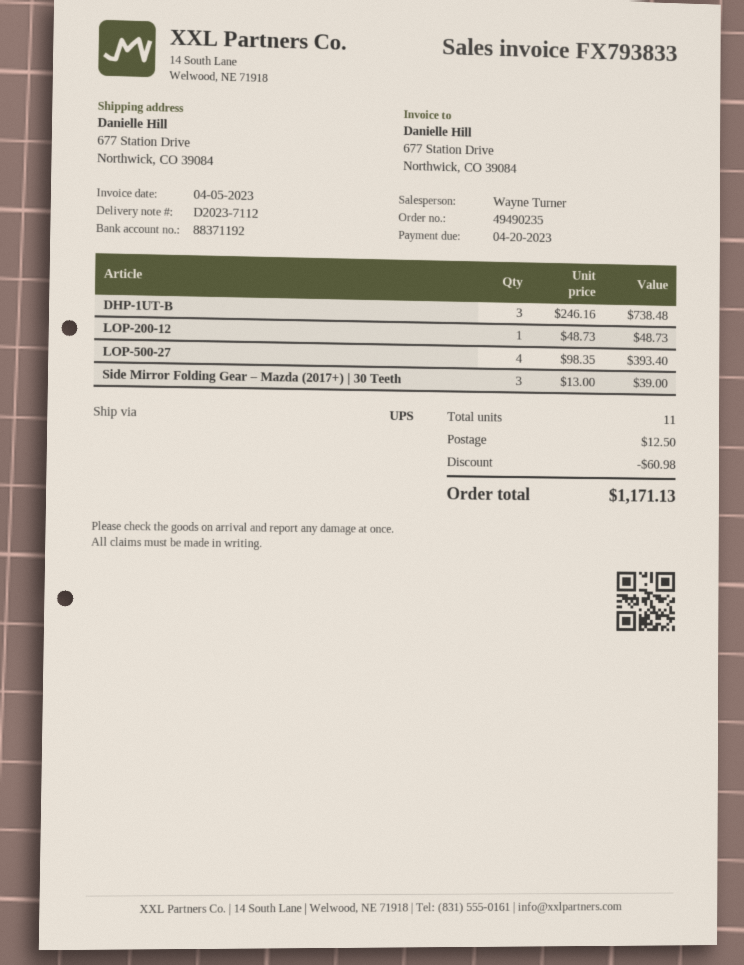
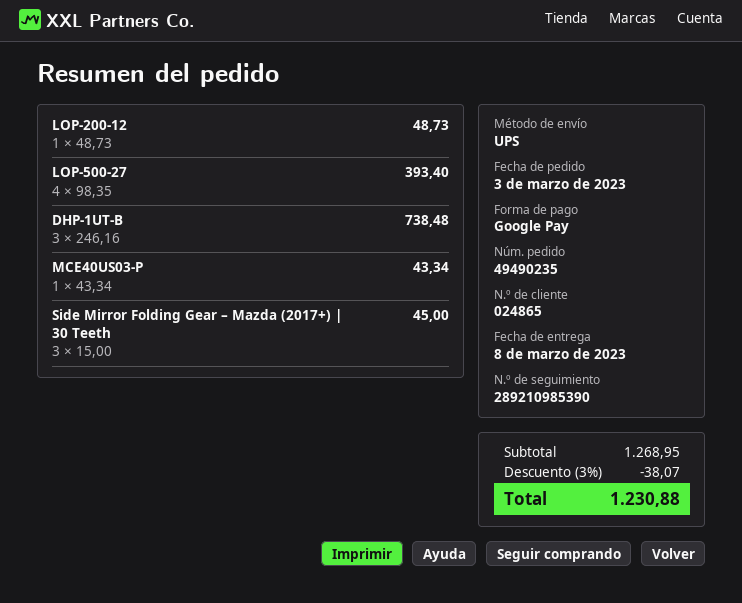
Side Mirror Folding Gear – Mazda (2017+) | 30 Teeth: 3 x 13.00 = 39.00 -> 3 x 15.00 = 45.00
MCE40US03-P: none -> 1 x 43.34 = 43.34
discount: 60.98 -> 38.07
shipping: 12.50 -> none
total: 1171.13 -> 1230.88

